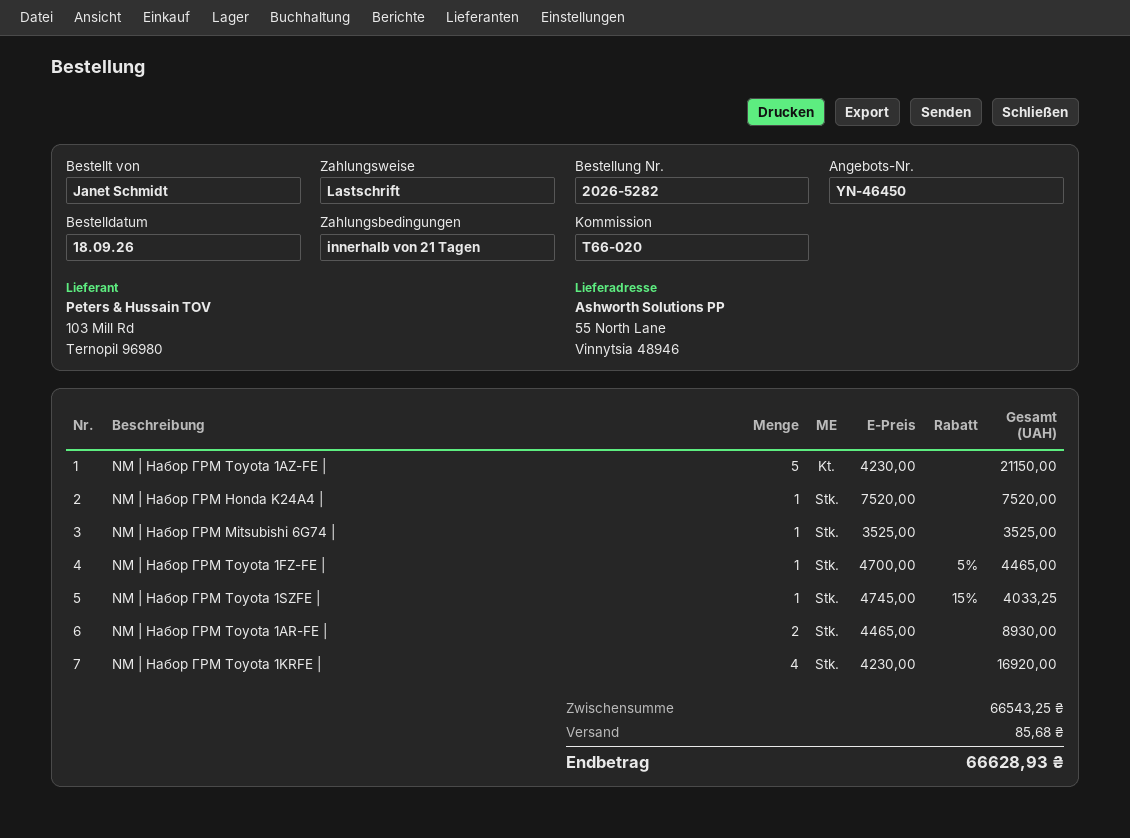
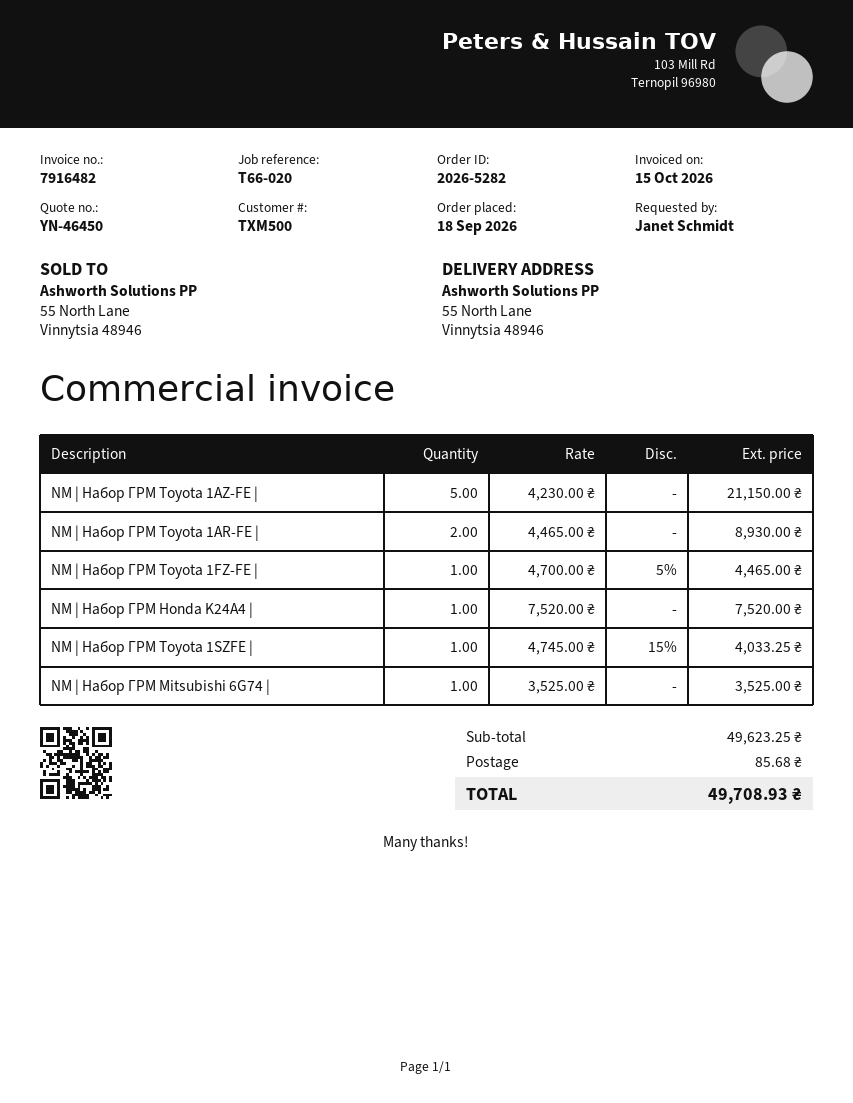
NM | Набор ГРМ Toyota 1KRFE |: 4 x 4230.00 = 16920.00 -> none
subtotal: 66543.25 -> 49623.25
total: 66628.93 -> 49708.93

